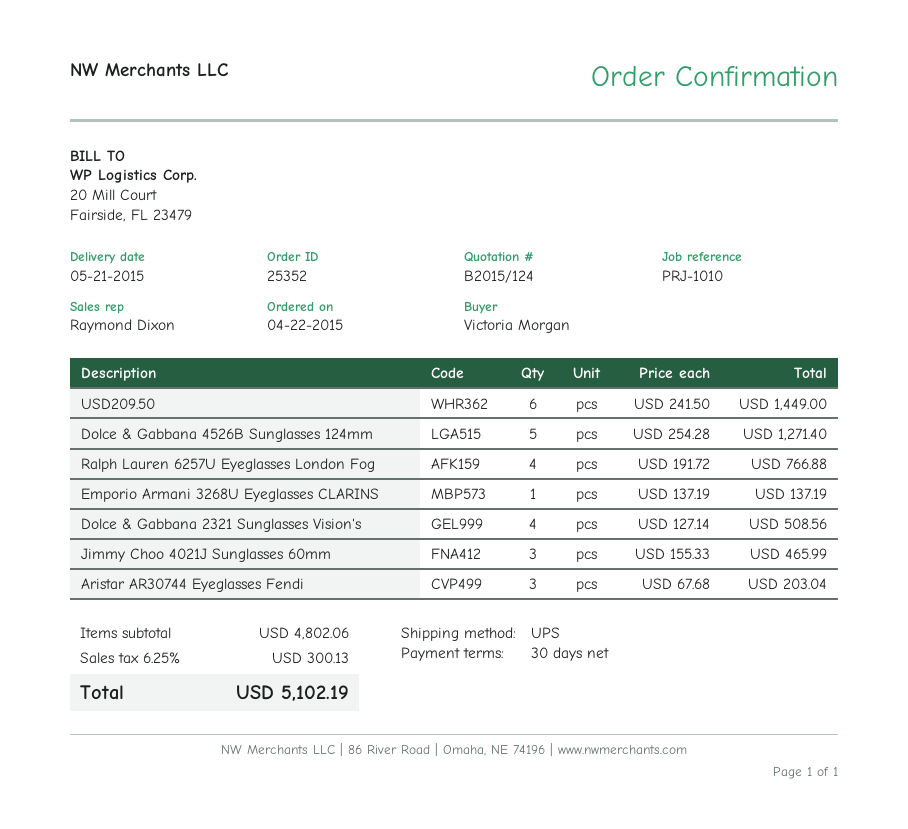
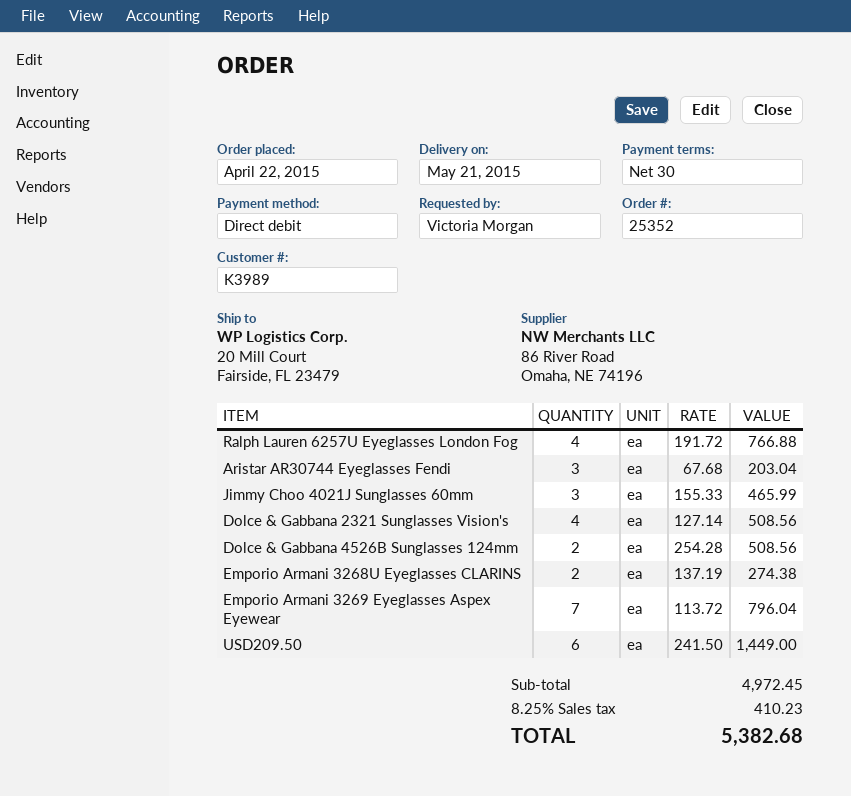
Dolce & Gabbana 4526B Sunglasses 124mm: 5 x 254.28 = 1271.40 -> 2 x 254.28 = 508.56
Emporio Armani 3268U Eyeglasses CLARINS: 1 x 137.19 = 137.19 -> 2 x 137.19 = 274.38
Emporio Armani 3269 Eyeglasses Aspex Eyewear: none -> 7 x 113.72 = 796.04
subtotal: 4802.06 -> 4972.45
tax: 6.25% = 300.13 -> 8.25% = 410.23
total: 5102.19 -> 5382.68

